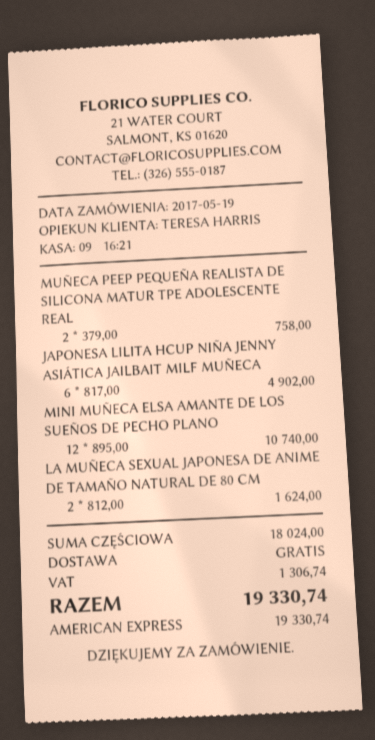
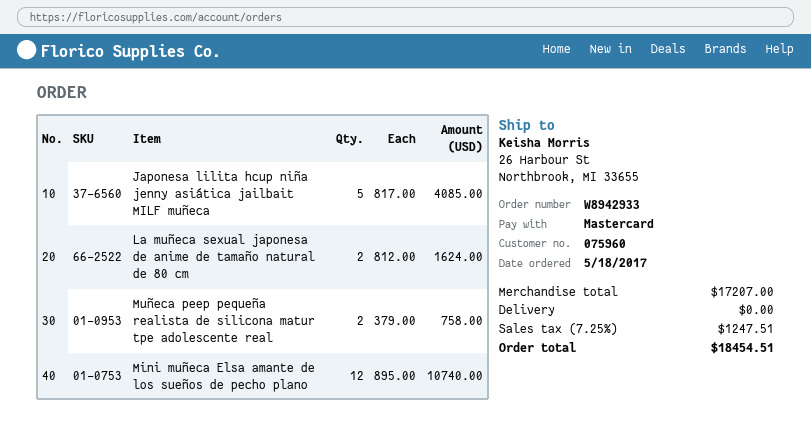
order date: 2017-05-19 -> 2017-05-18
payment method: American Express -> Mastercard
JAPONESA LILITA HCUP NIÑA JENNY ASIÁTICA JAILBAIT MILF MUÑECA: 6 x 817.00 = 4902.00 -> 5 x 817.00 = 4085.00
subtotal: 18024.00 -> 17207.00
tax: 1306.74 -> 1247.51
total: 19330.74 -> 18454.51

